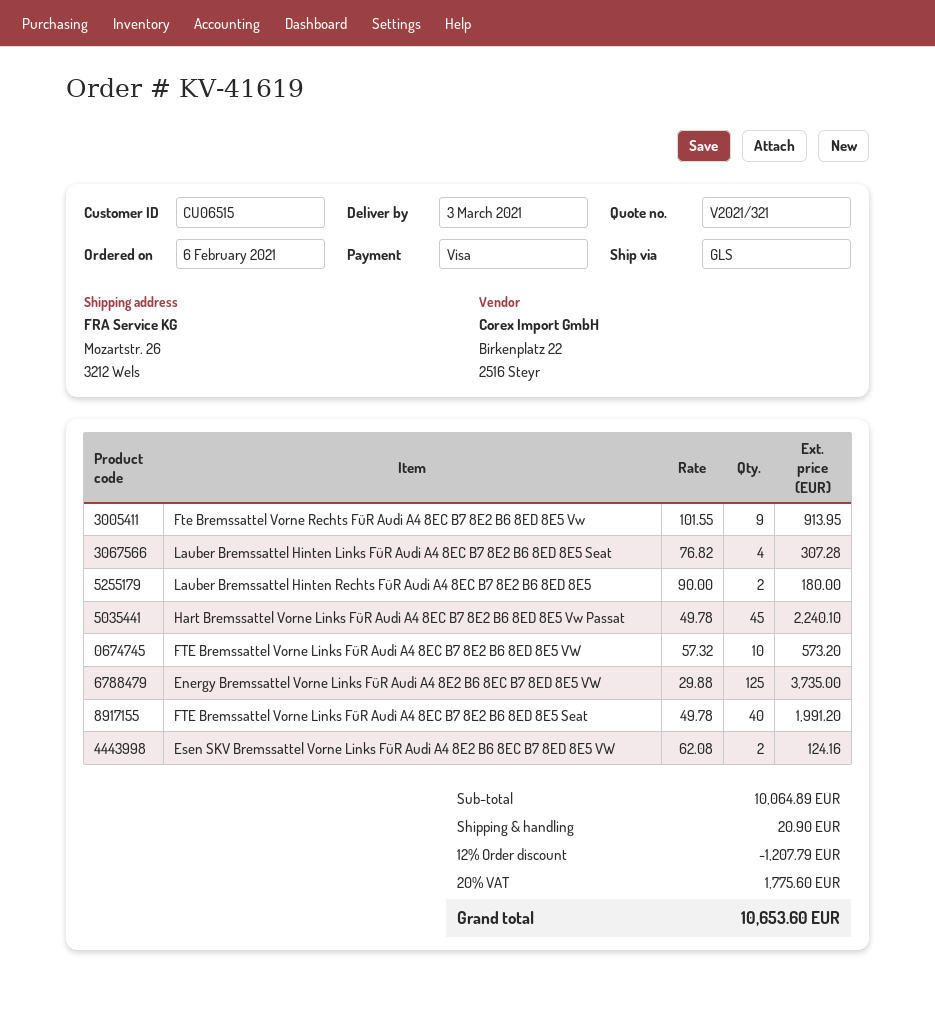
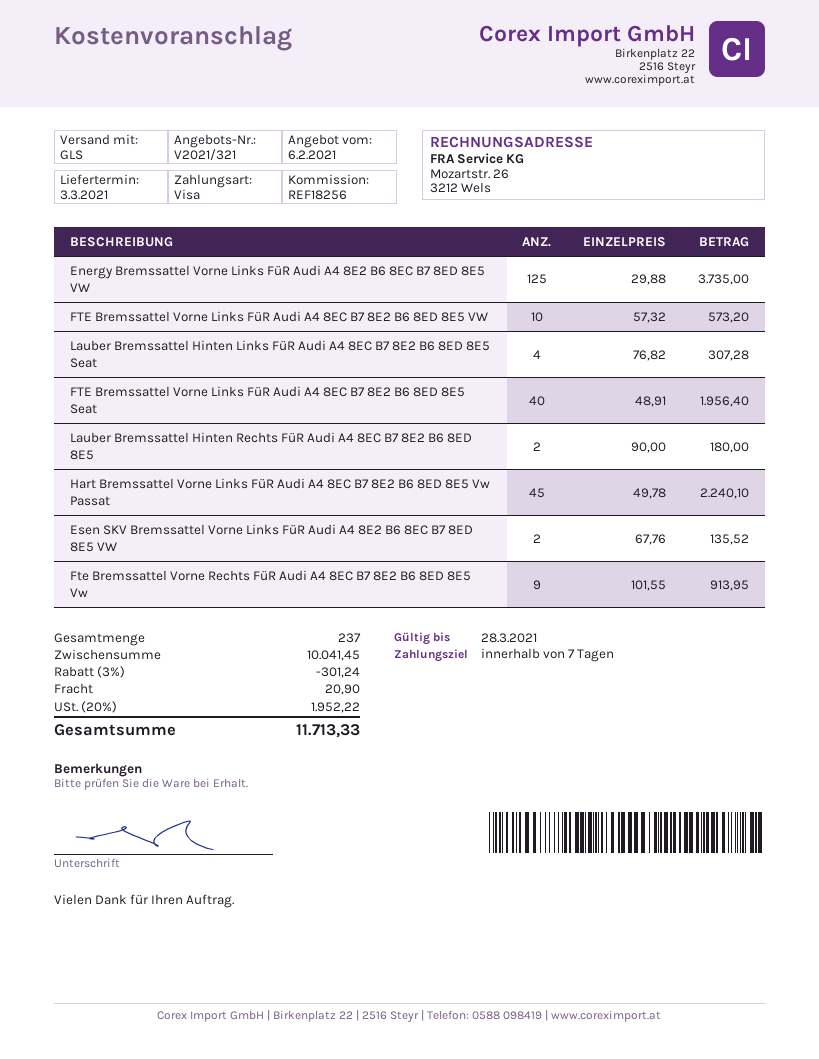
FTE Bremssattel Vorne Links FüR Audi A4 8EC B7 8E2 B6 8ED 8E5 Seat: 40 x 49.78 = 1991.20 -> 40 x 48.91 = 1956.40
Esen SKV Bremssattel Vorne Links FüR Audi A4 8E2 B6 8EC B7 8ED 8E5 VW: 2 x 62.08 = 124.16 -> 2 x 67.76 = 135.52
subtotal: 10064.89 -> 10041.45
discount: 12% = 1207.79 -> 3% = 301.24
tax: 20% = 1775.60 -> 20% = 1952.22
total: 10653.60 -> 11713.33

